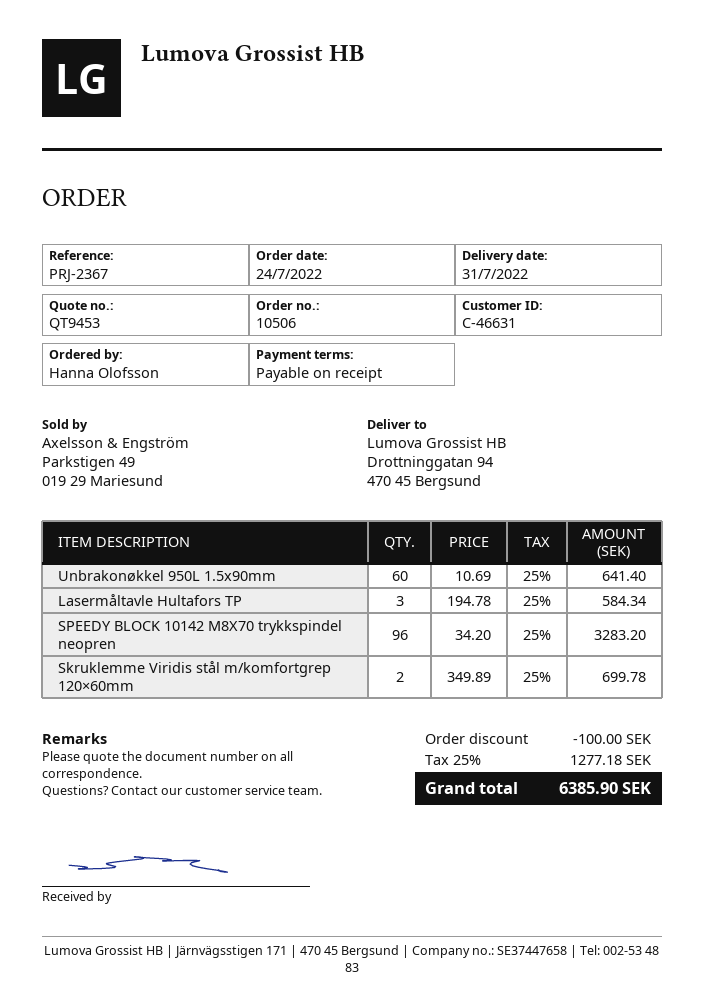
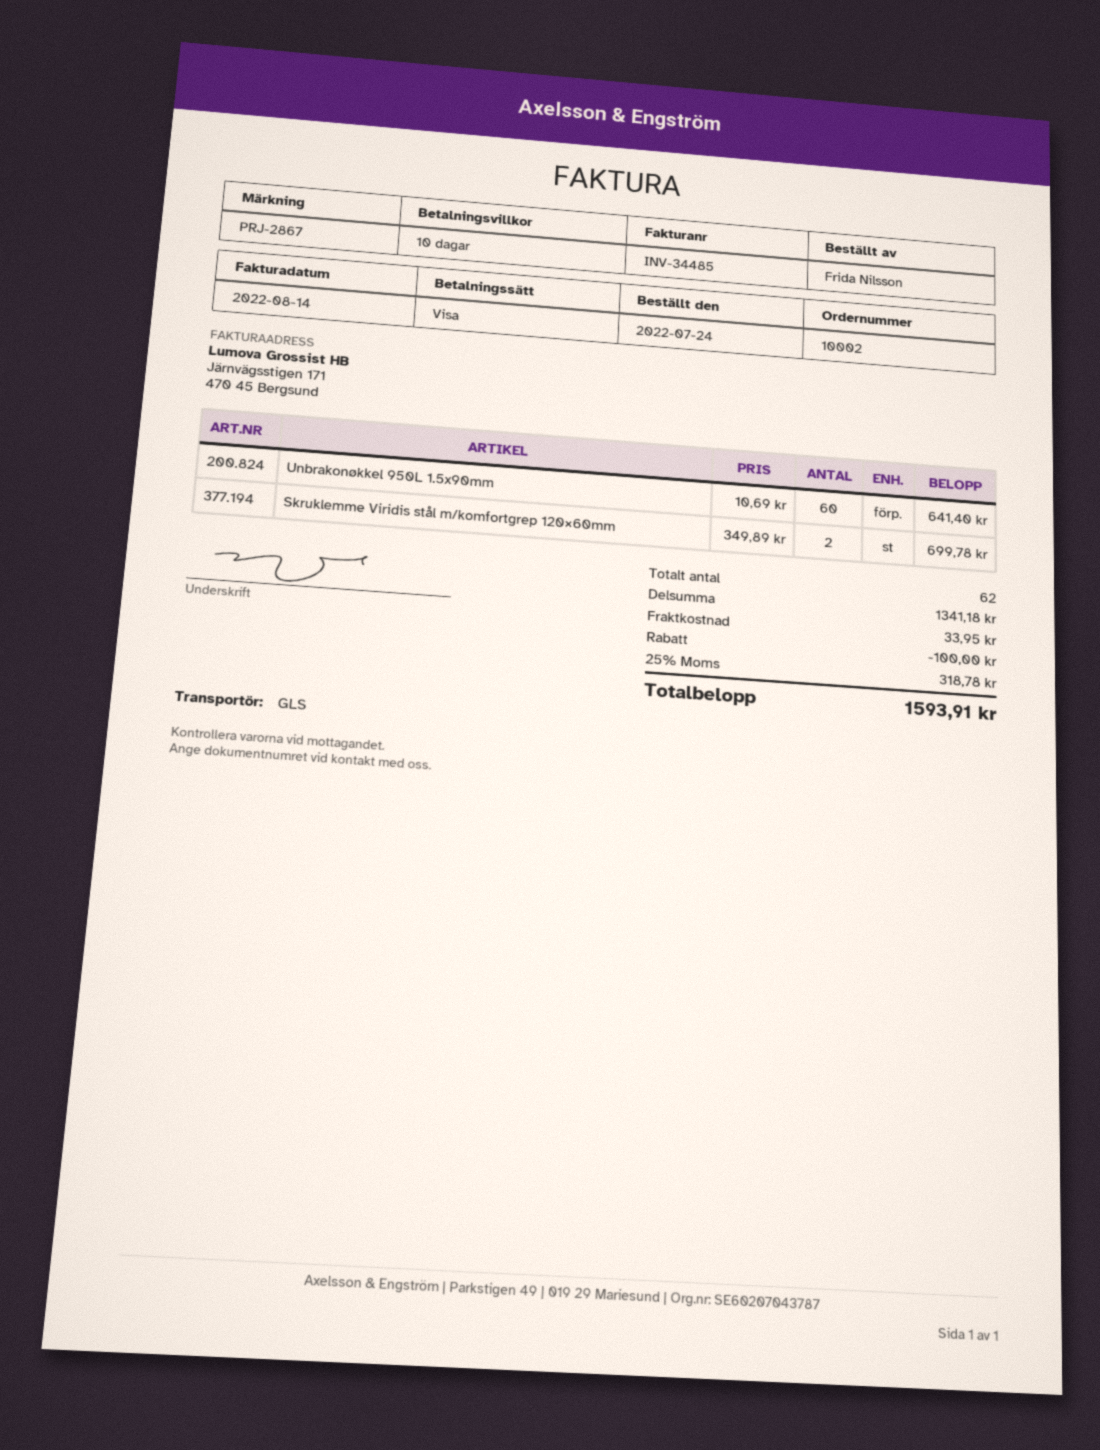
order number: 10506 -> 10002
payment terms: on receipt -> 10 days
reference: PRJ-2367 -> PRJ-2867
ordered by: Hanna Olofsson -> Frida Nilsson
Lasermåltavle Hultafors TP: 3 x 194.78 = 584.34 -> none
SPEEDY BLOCK 10142 M8X70 trykkspindel neopren: 96 x 34.20 = 3283.20 -> none
shipping: none -> 33.95
tax: 25% = 1277.18 -> 25% = 318.78
total: 6385.90 -> 1593.91

